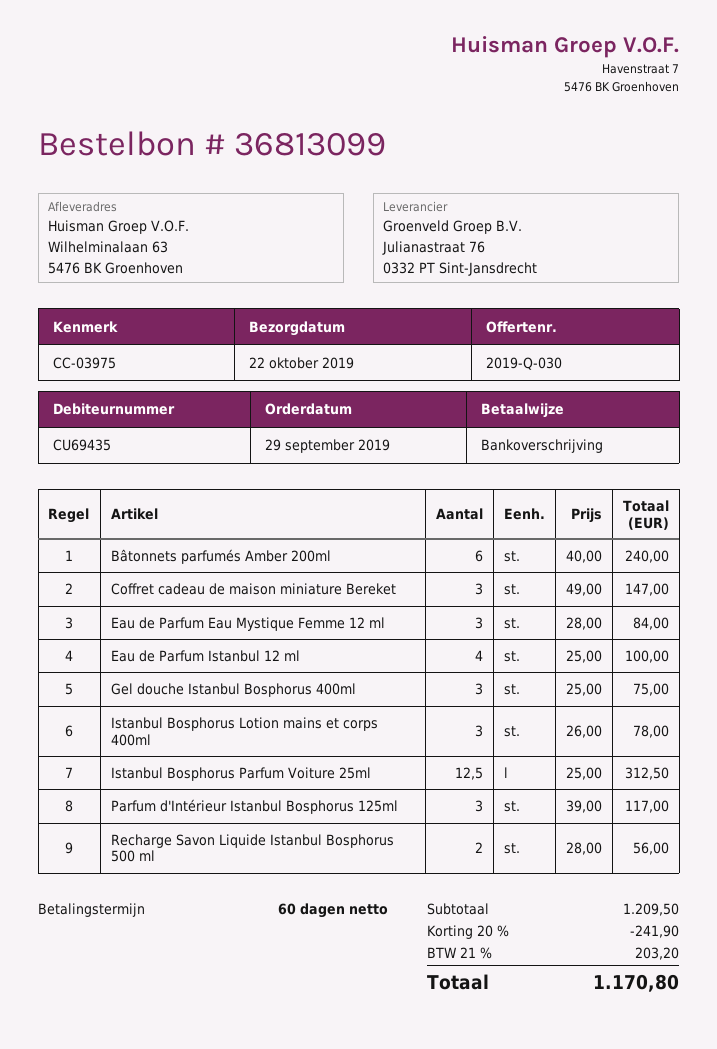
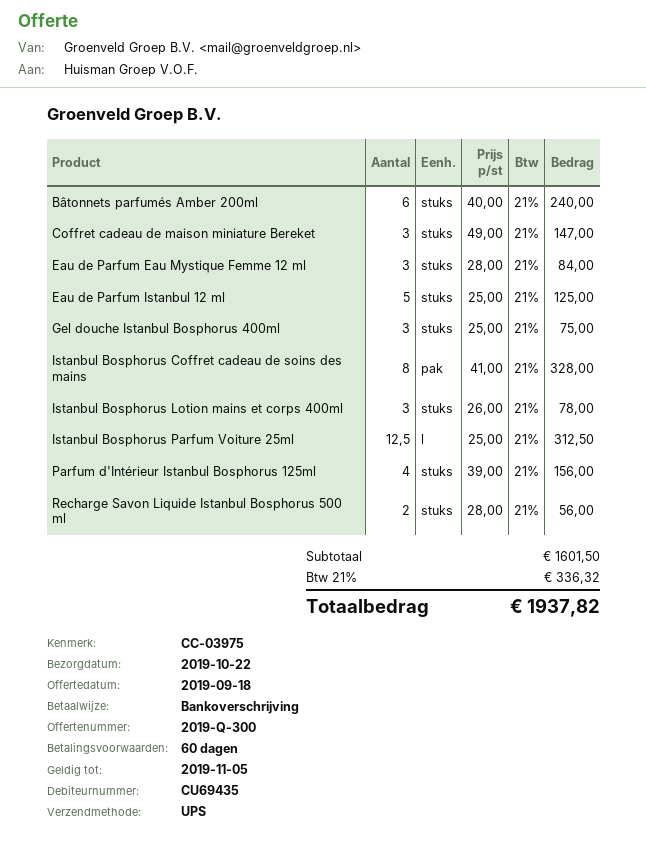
quote number: 2019-Q-030 -> 2019-Q-300
Eau de Parfum Istanbul 12 ml: 4 x 25.00 = 100.00 -> 5 x 25.00 = 125.00
Parfum d'Intérieur Istanbul Bosphorus 125ml: 3 x 39.00 = 117.00 -> 4 x 39.00 = 156.00
Istanbul Bosphorus Coffret cadeau de soins des mains: none -> 8 x 41.00 = 328.00
subtotal: 1209.50 -> 1601.50
discount: 20% = 241.90 -> none
tax: 21% = 203.20 -> 21% = 336.32
total: 1170.80 -> 1937.82

